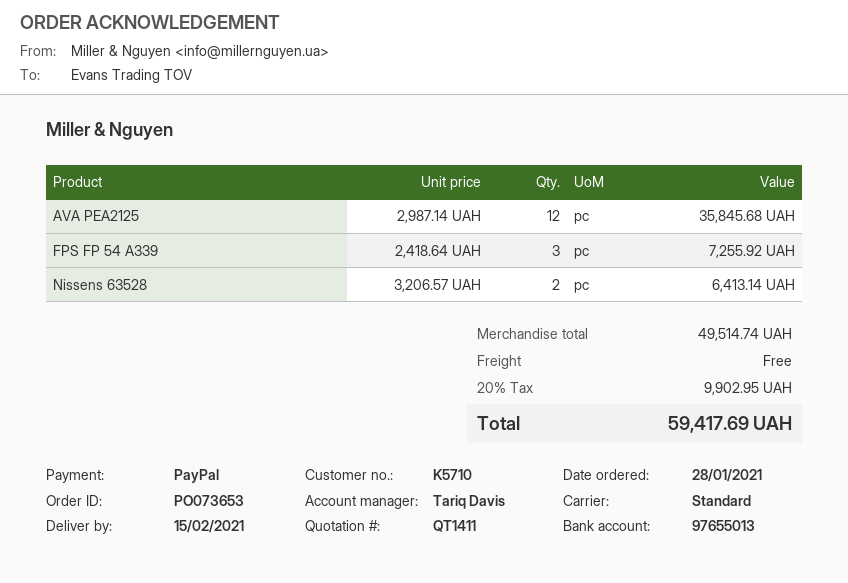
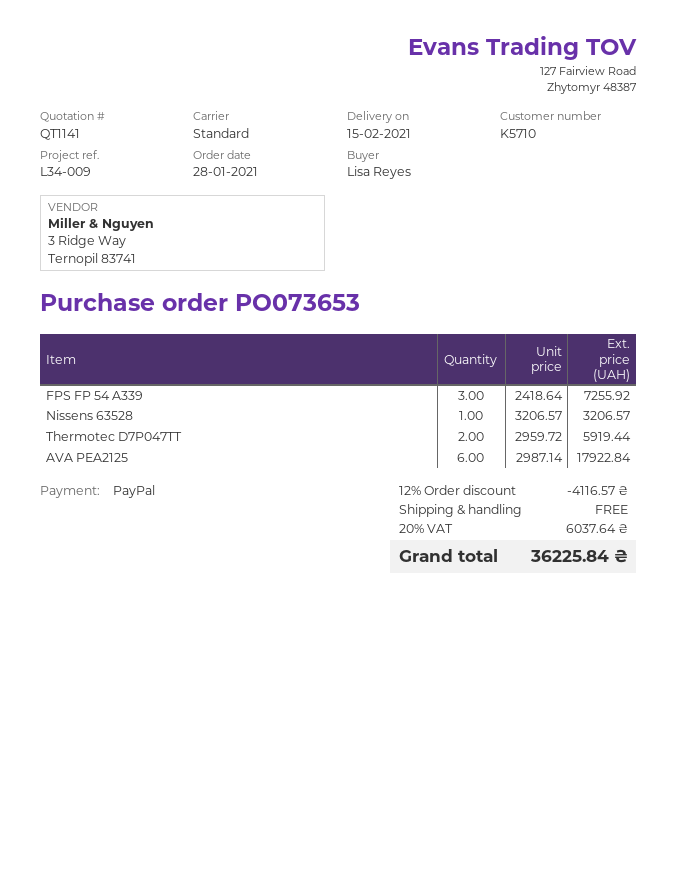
quote number: QT1411 -> QT1141
AVA PEA2125: 12 x 2987.14 = 35845.68 -> 6 x 2987.14 = 17922.84
Nissens 63528: 2 x 3206.57 = 6413.14 -> 1 x 3206.57 = 3206.57
Thermotec D7P047TT: none -> 2 x 2959.72 = 5919.44
discount: none -> 12% = 4116.57
tax: 20% = 9902.95 -> 20% = 6037.64
total: 59417.69 -> 36225.84

